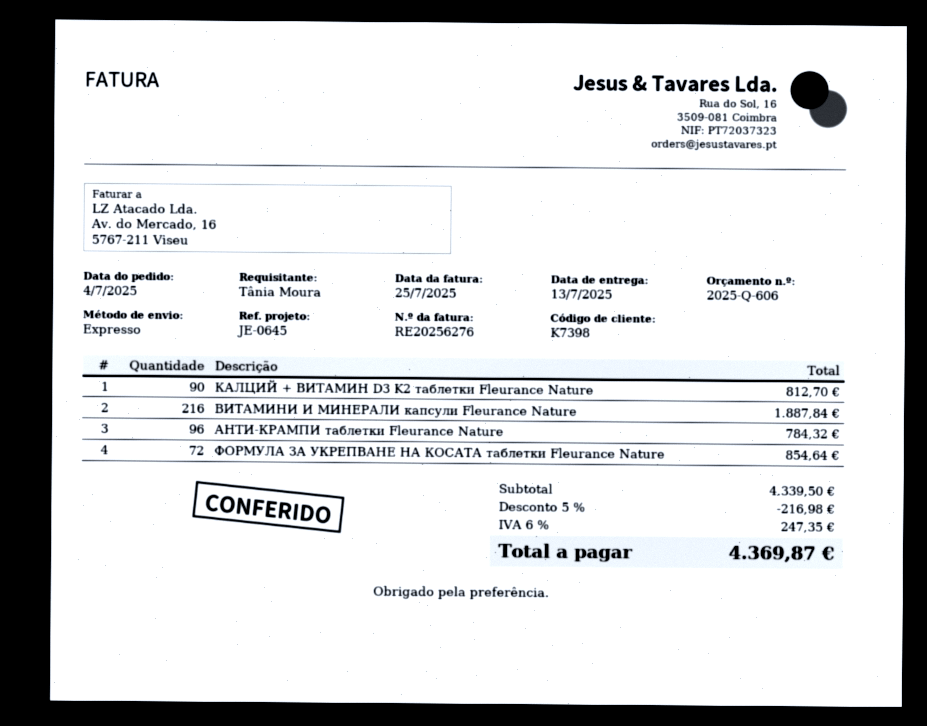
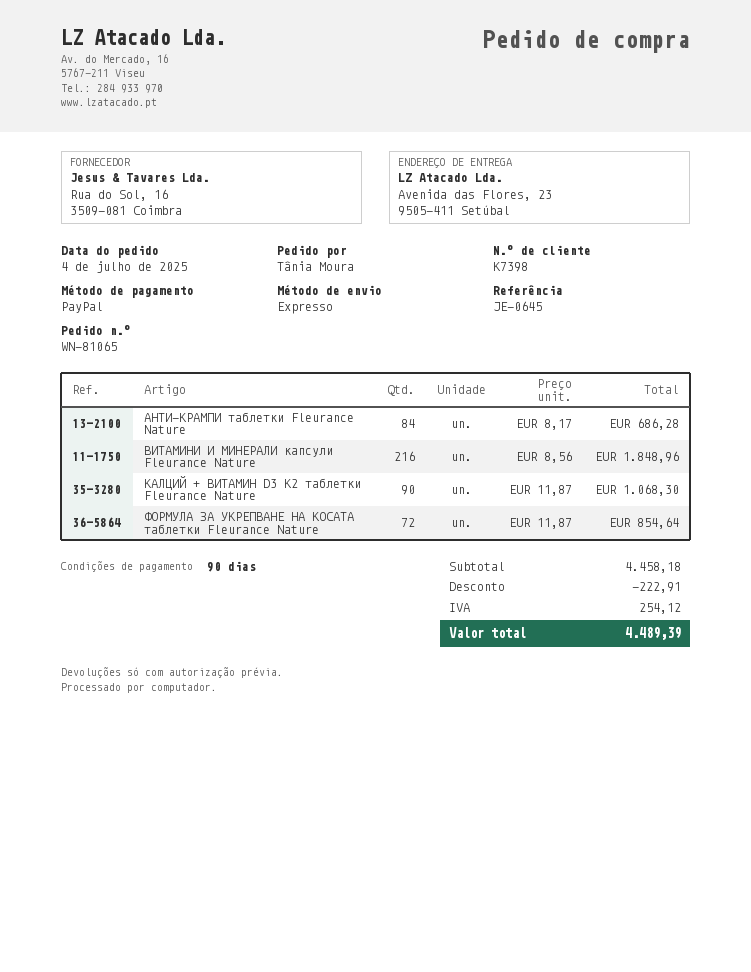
КАЛЦИЙ + ВИТАМИН D3 K2 таблетки Fleurance Nature: 90 for 812.70 -> 90 for 1068.30
ВИТАМИНИ И МИНЕРАЛИ капсули Fleurance Nature: 216 for 1887.84 -> 216 for 1848.96
АНТИ-КРАМПИ таблетки Fleurance Nature: 96 for 784.32 -> 84 for 686.28
subtotal: 4339.50 -> 4458.18
discount: 216.98 -> 222.91
tax: 247.35 -> 254.12
total: 4369.87 -> 4489.39

